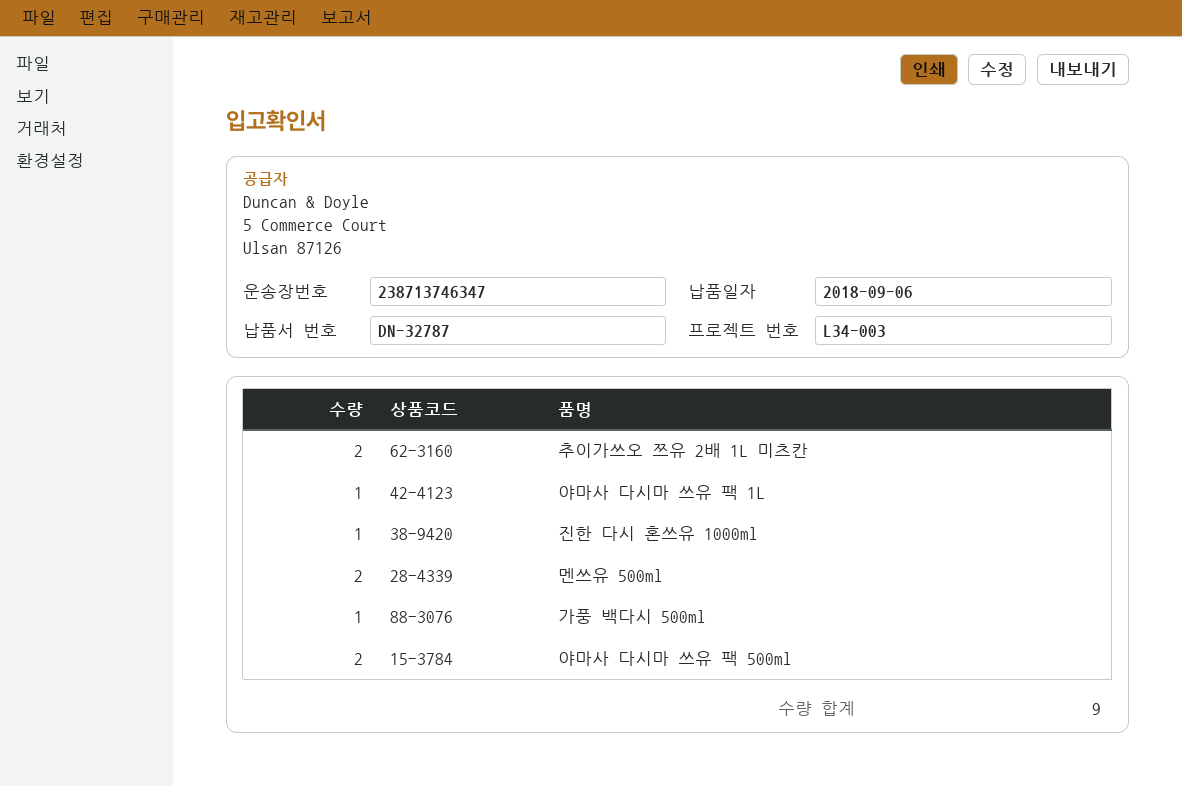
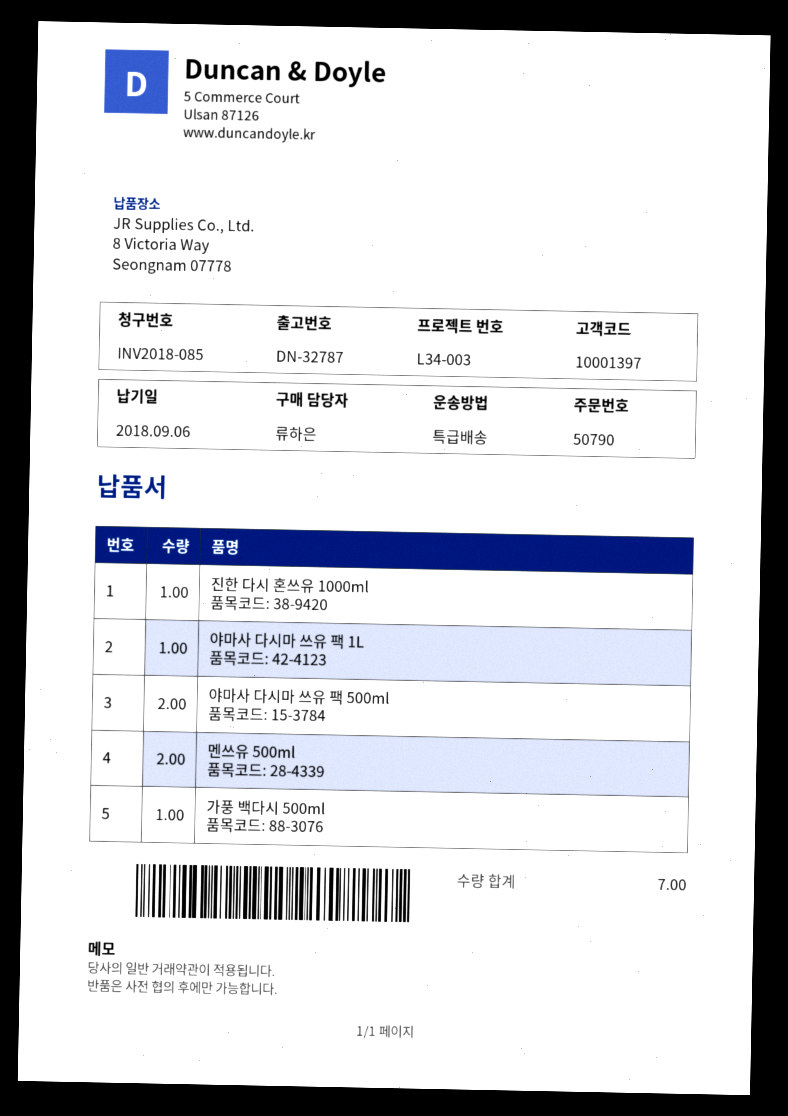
추이가쓰오 쯔유 2배 1L 미츠칸: 2 -> none
total quantity: 9 -> 7

